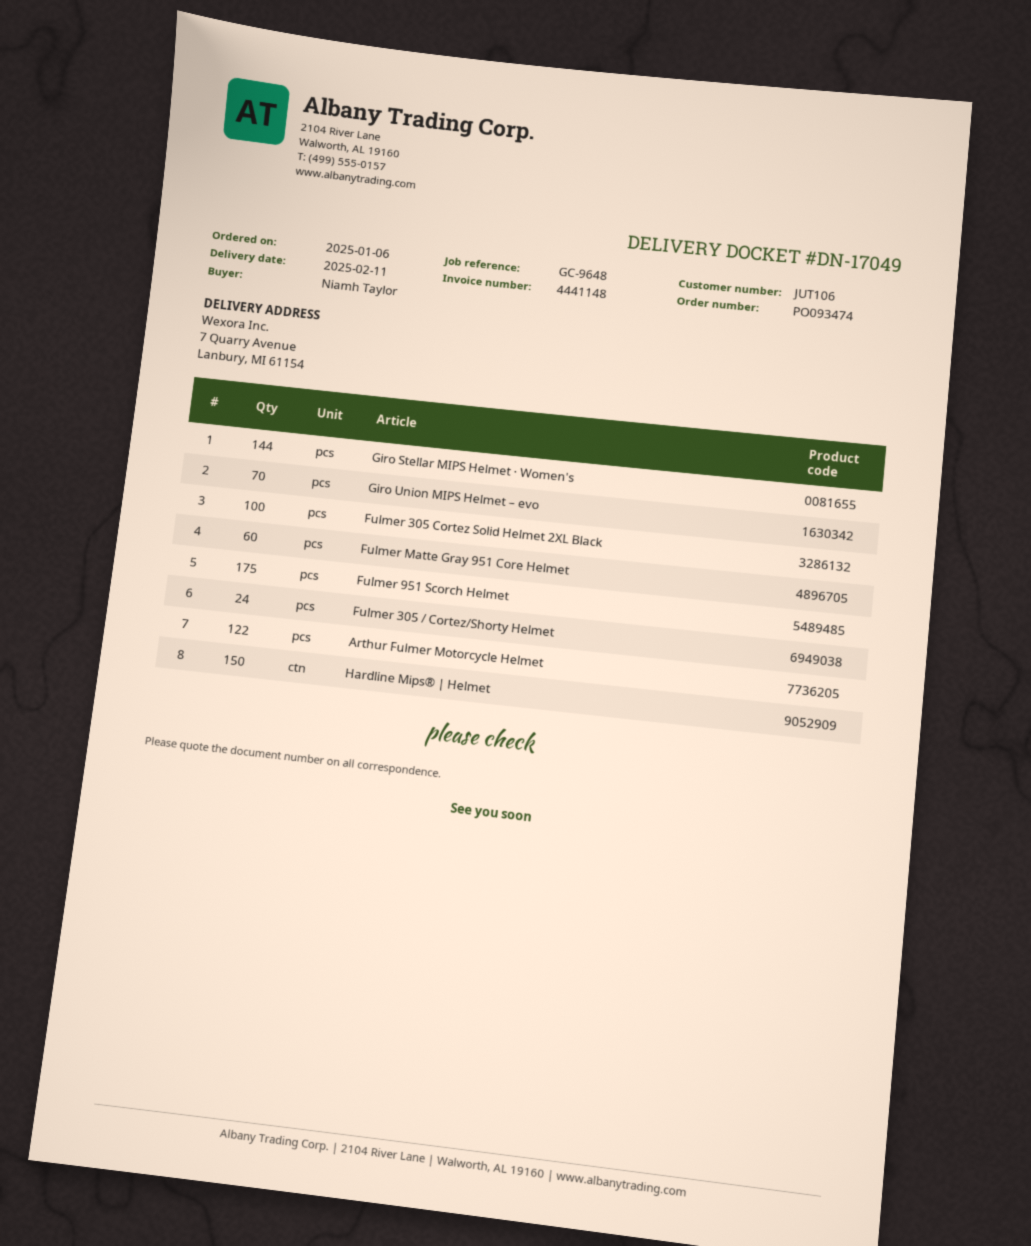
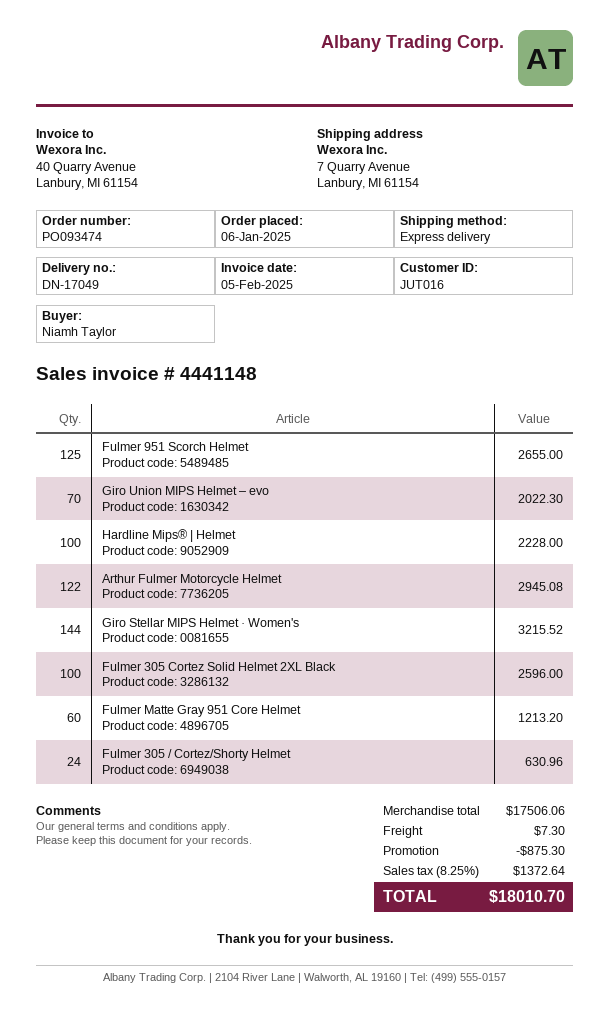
customer number: JUT106 -> JUT016
Fulmer 951 Scorch Helmet: 175 -> 125
Hardline Mips® | Helmet: 150 -> 100

